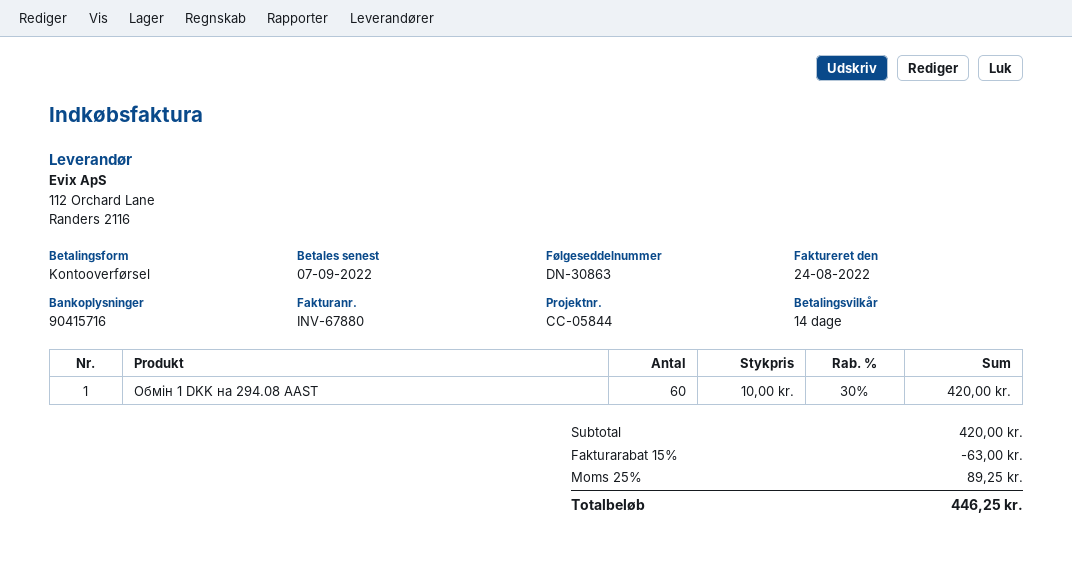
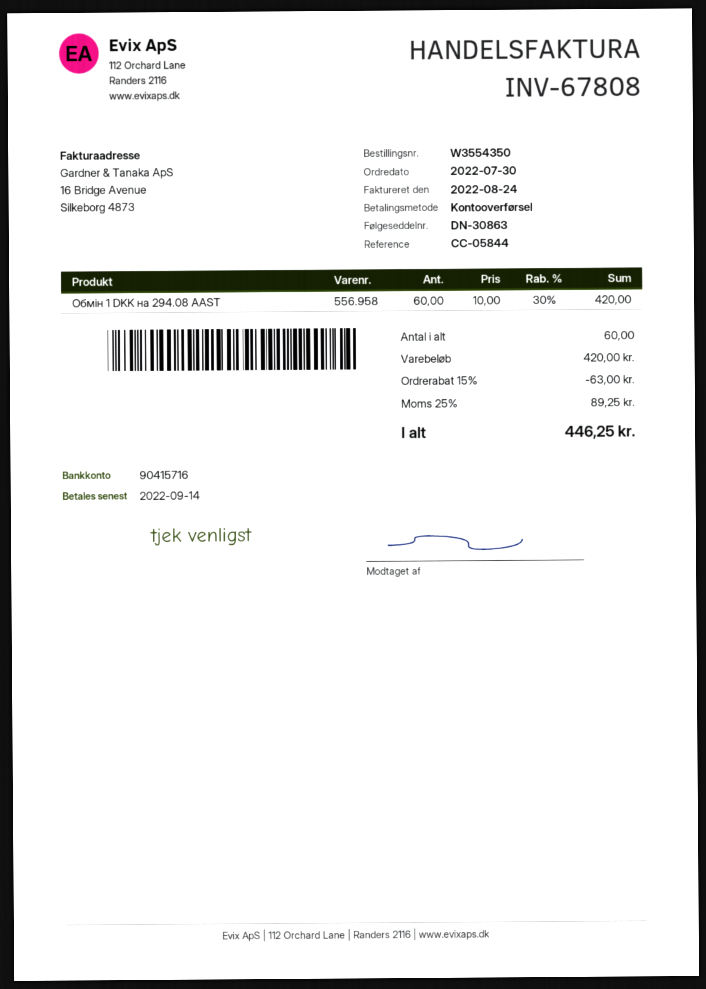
invoice number: INV-67880 -> INV-67808
due date: 2022-09-07 -> 2022-09-14

